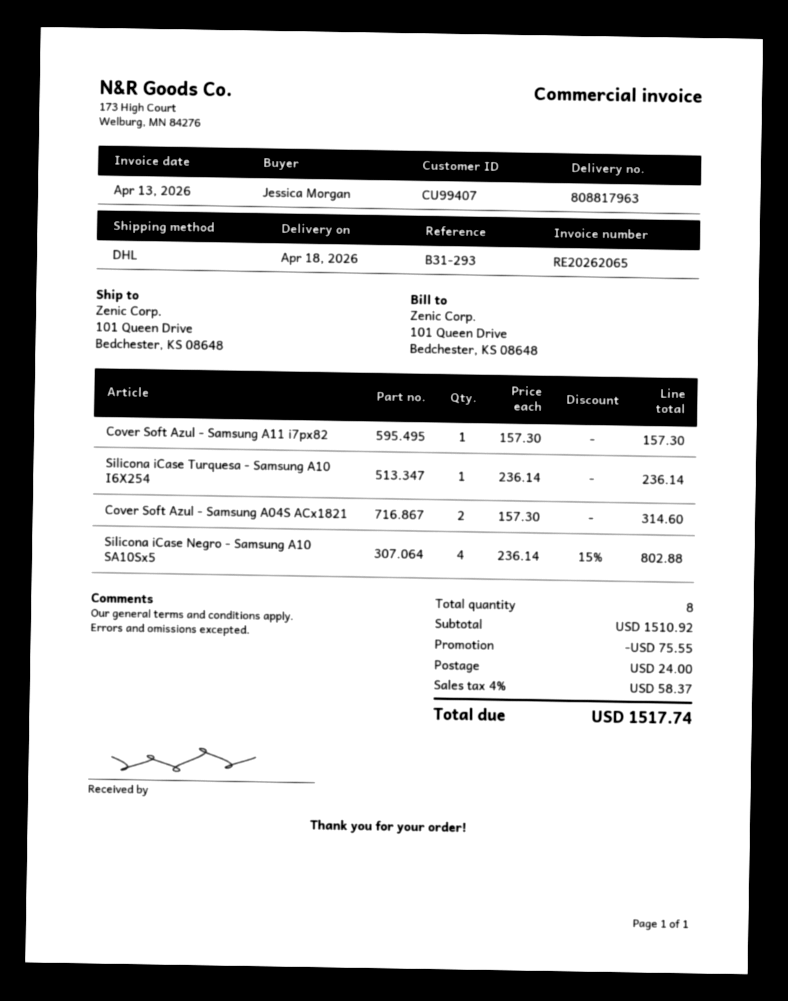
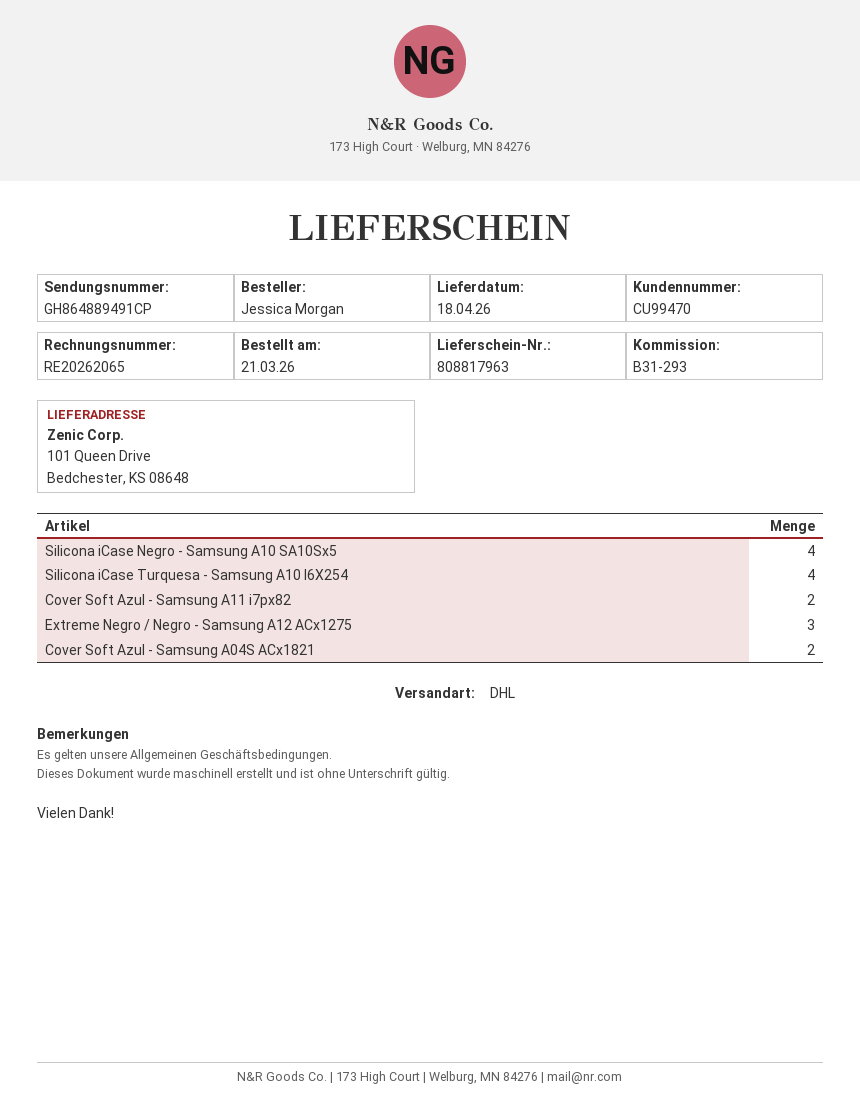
customer number: CU99407 -> CU99470
Cover Soft Azul - Samsung A11 i7px82: 1 -> 2
Silicona iCase Turquesa - Samsung A10 I6X254: 1 -> 4
Extreme Negro / Negro - Samsung A12 ACx1275: none -> 3

